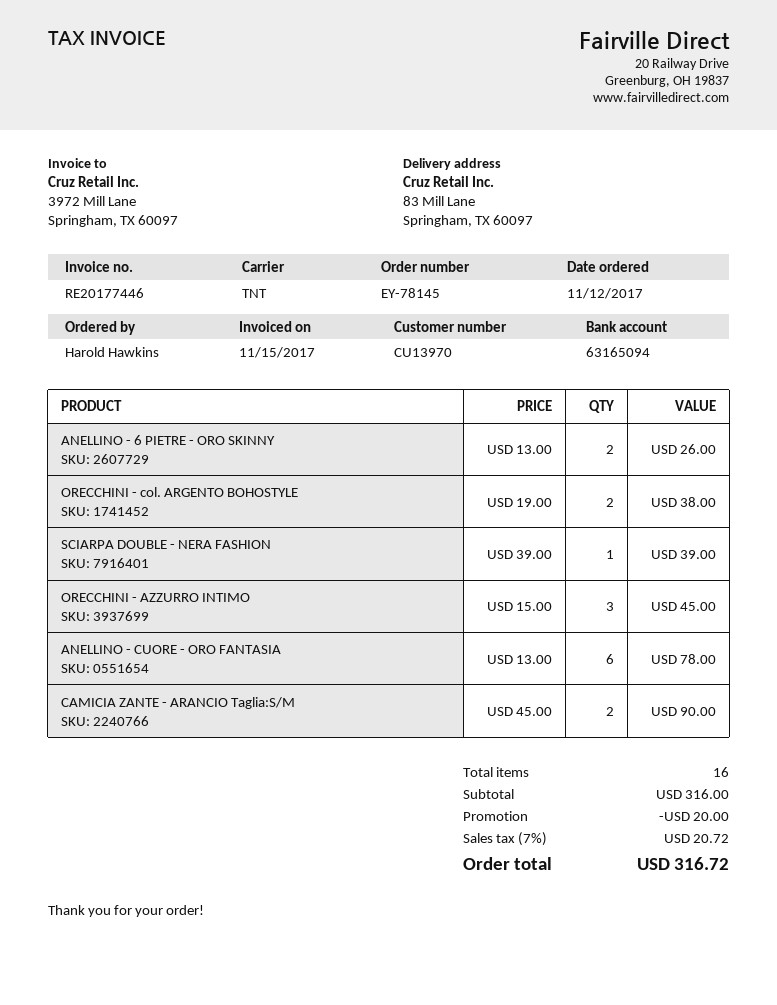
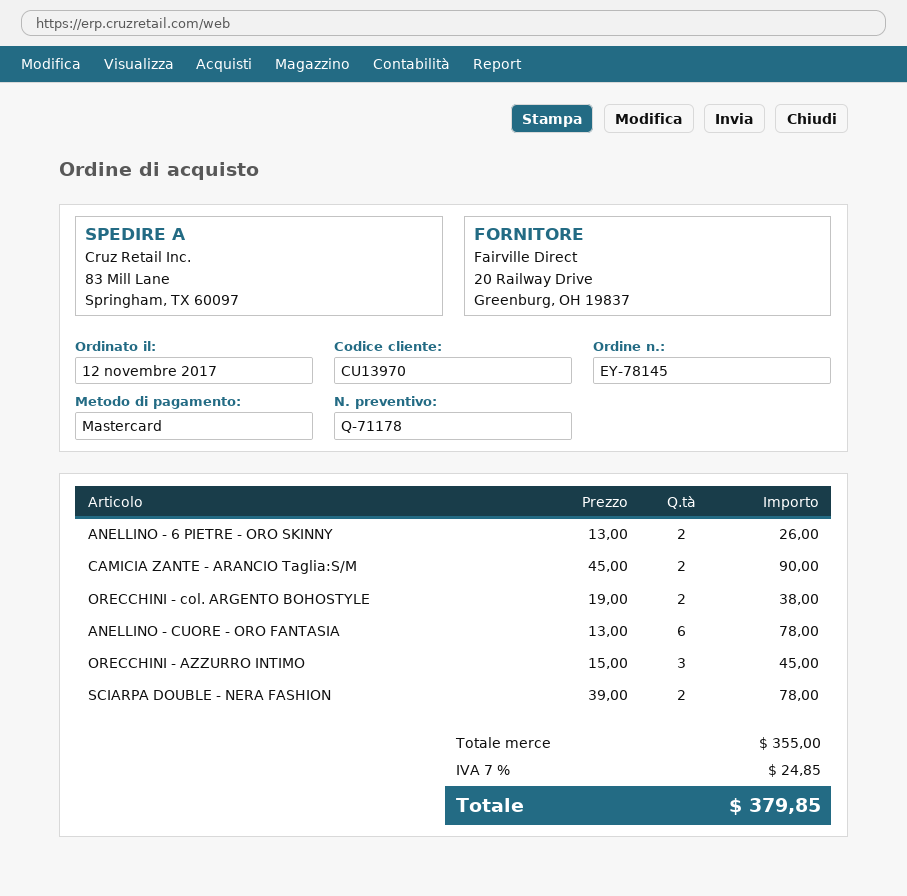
SCIARPA DOUBLE - NERA FASHION: 1 x 39.00 = 39.00 -> 2 x 39.00 = 78.00
subtotal: 316.00 -> 355.00
discount: 20.00 -> none
tax: 7% = 20.72 -> 7% = 24.85
total: 316.72 -> 379.85

